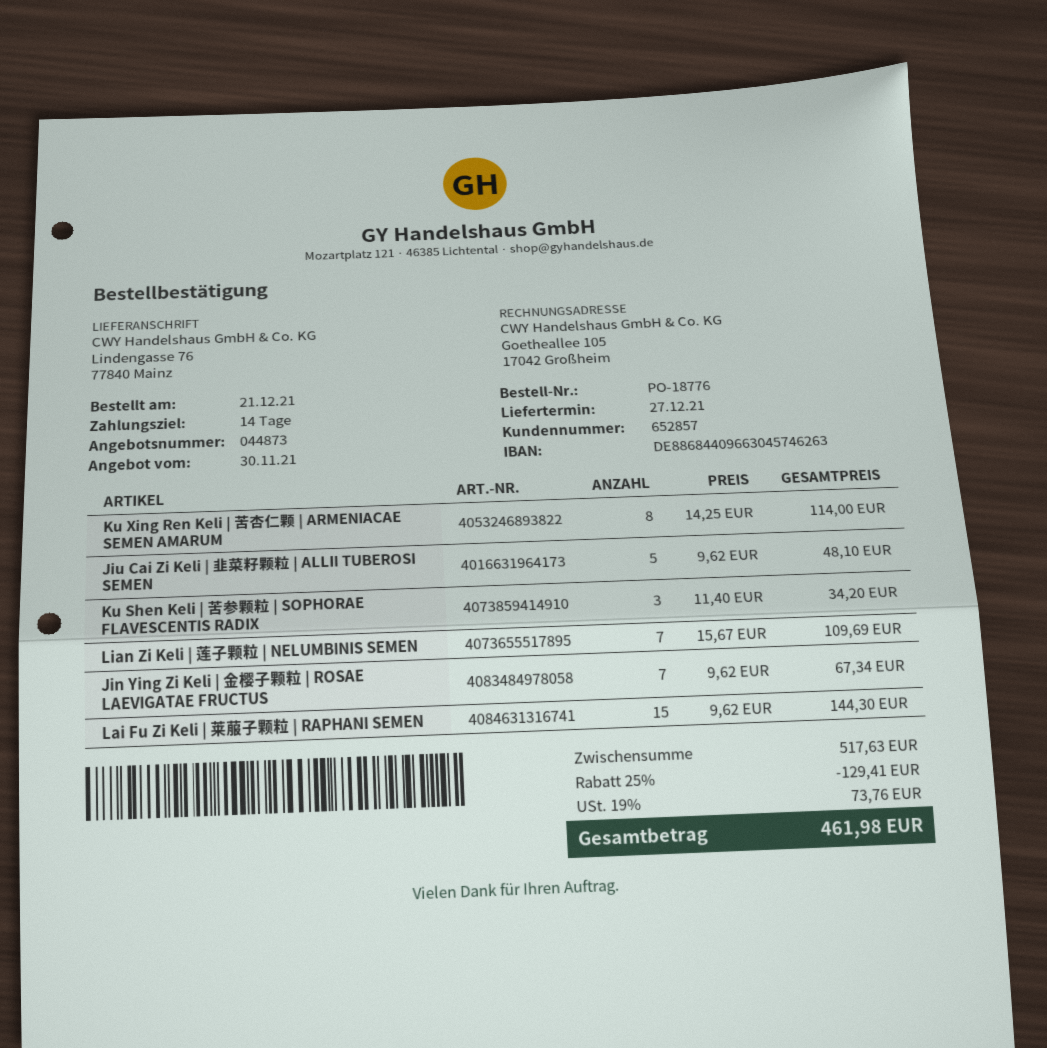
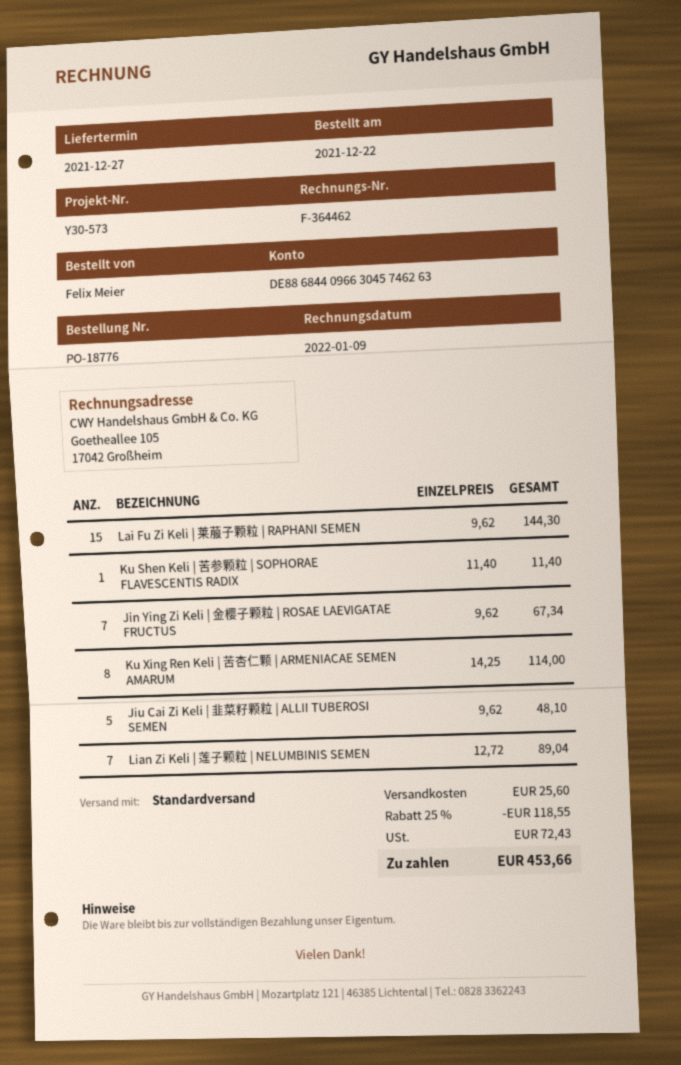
order date: 2021-12-21 -> 2021-12-22
Ku Shen Keli | 苦参颗粒 | SOPHORAE FLAVESCENTIS RADIX: 3 x 11.40 = 34.20 -> 1 x 11.40 = 11.40
Lian Zi Keli | 莲子颗粒 | NELUMBINIS SEMEN: 7 x 15.67 = 109.69 -> 7 x 12.72 = 89.04
discount: 25% = 129.41 -> 25% = 118.55
shipping: none -> 25.60
tax: 73.76 -> 72.43
total: 461.98 -> 453.66

